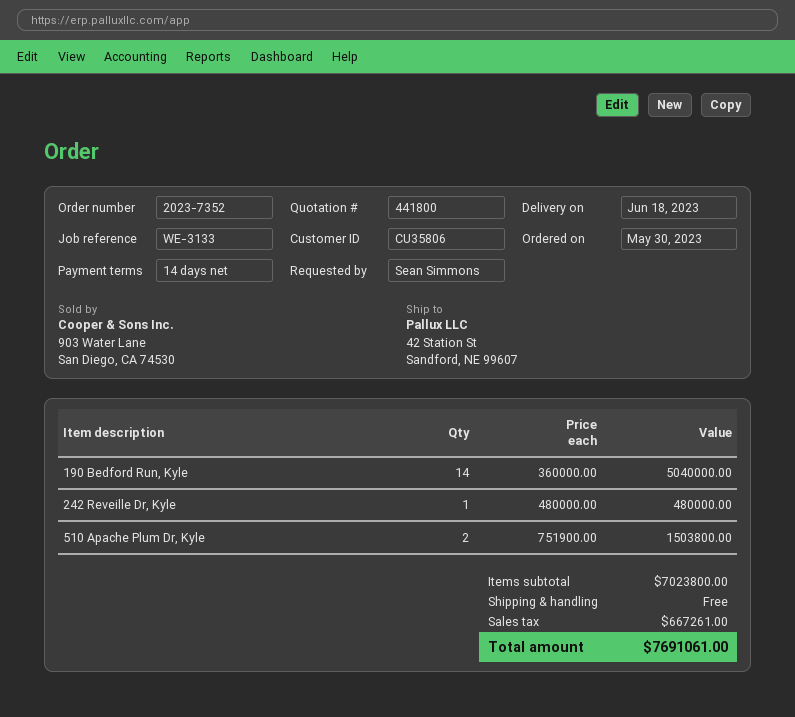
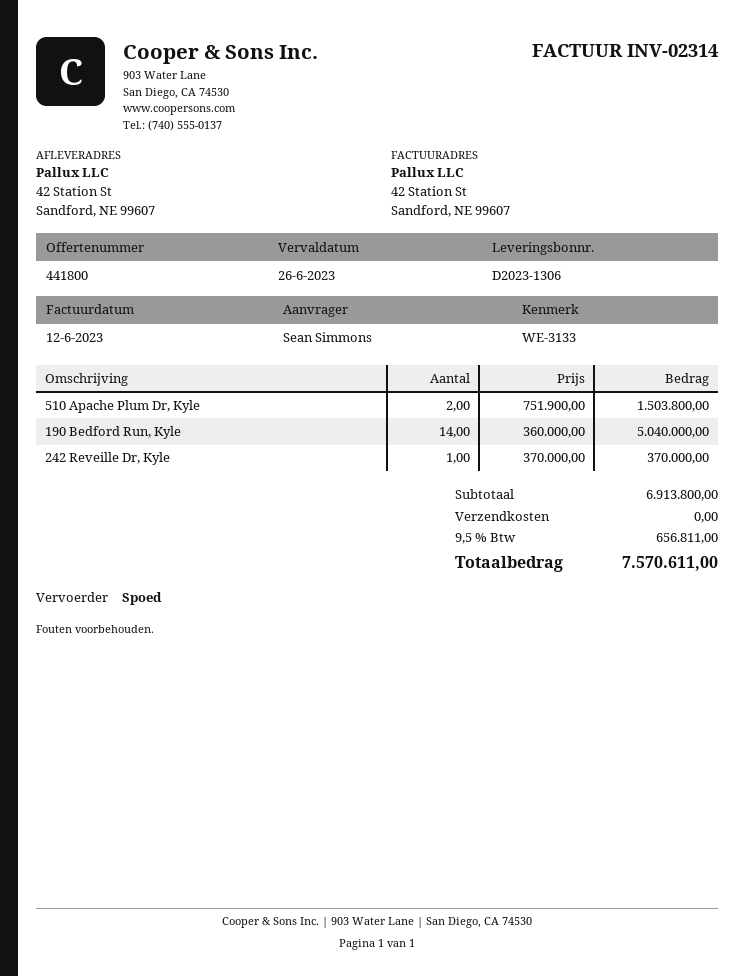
242 Reveille Dr, Kyle: 1 x 480000.00 = 480000.00 -> 1 x 370000.00 = 370000.00
subtotal: 7023800.00 -> 6913800.00
tax: 667261.00 -> 656811.00
total: 7691061.00 -> 7570611.00

